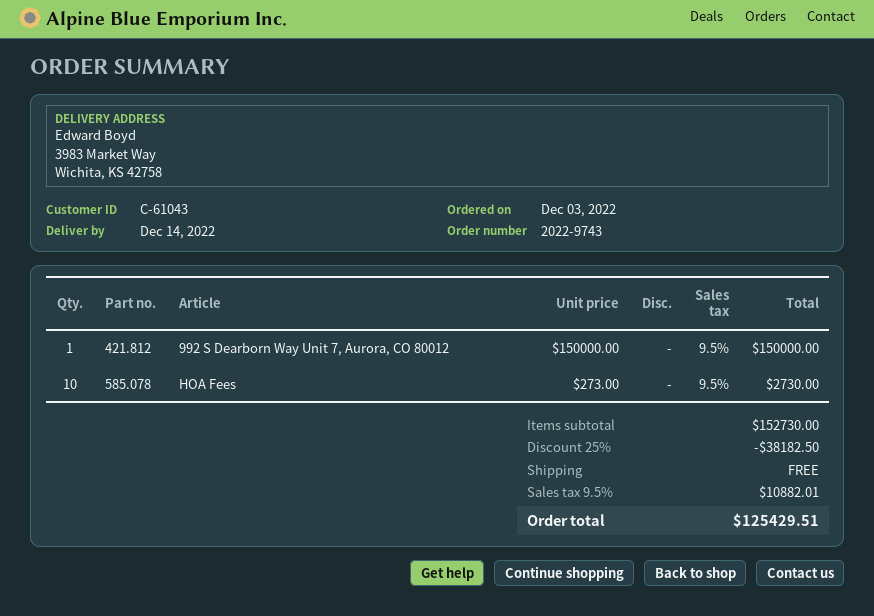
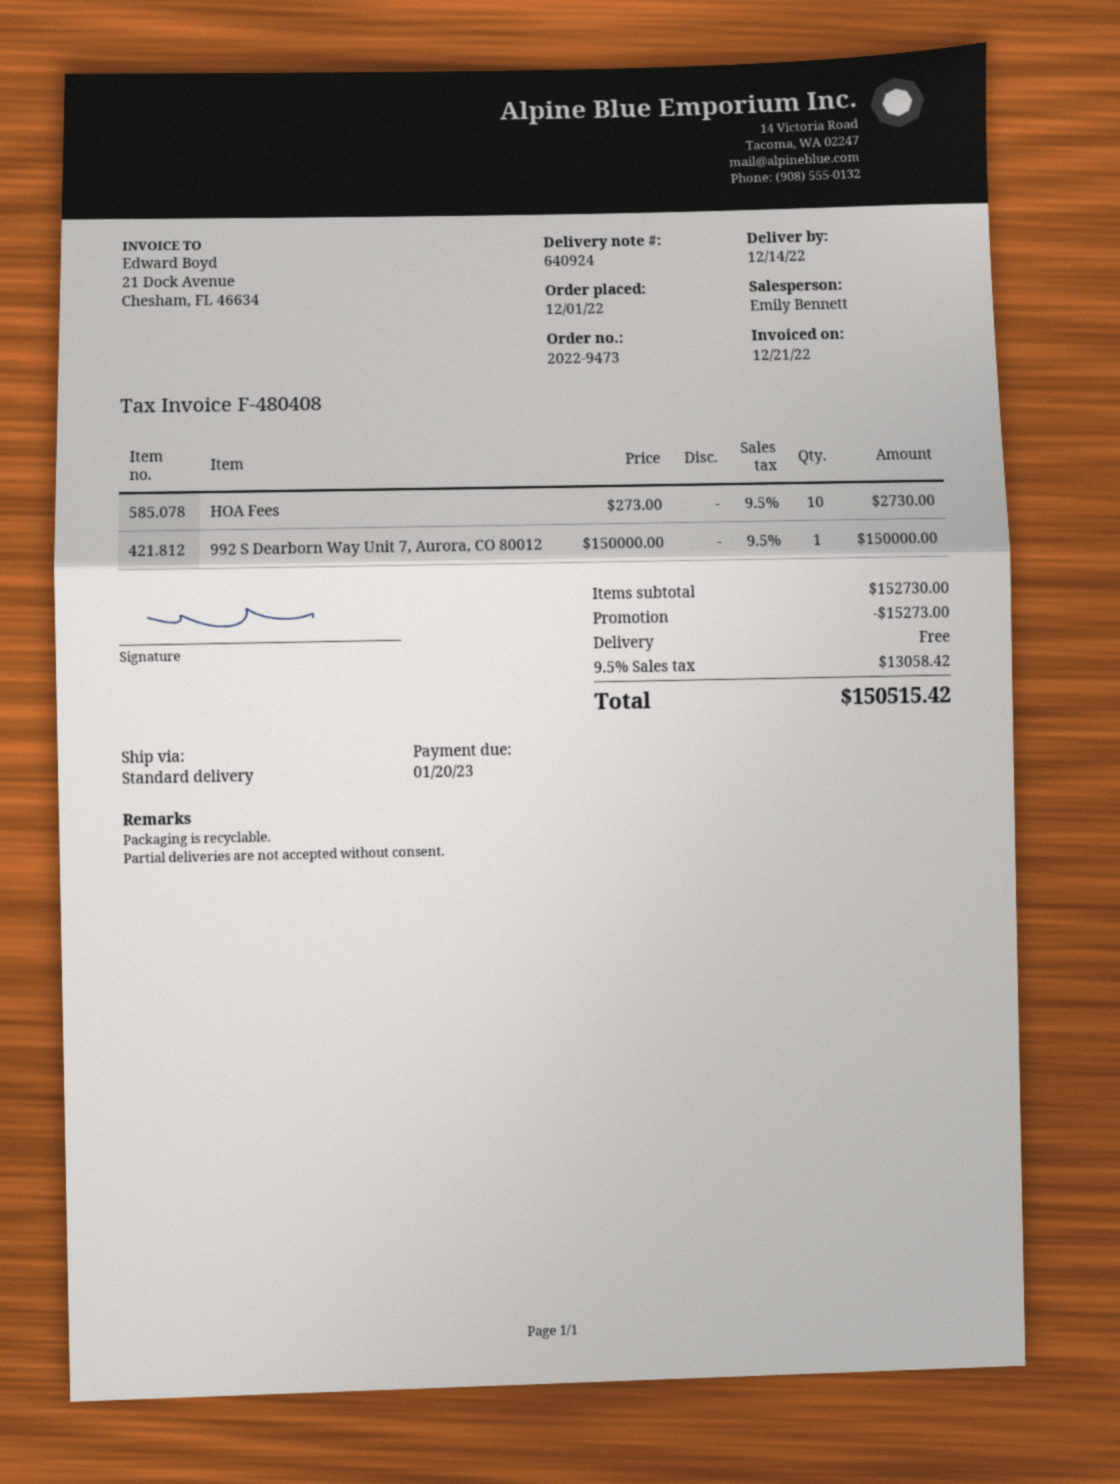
order number: 2022-9743 -> 2022-9473
order date: 2022-12-03 -> 2022-12-01
discount: 38182.50 -> 15273.00
tax: 9.5% = 10882.01 -> 9.5% = 13058.42
total: 125429.51 -> 150515.42

